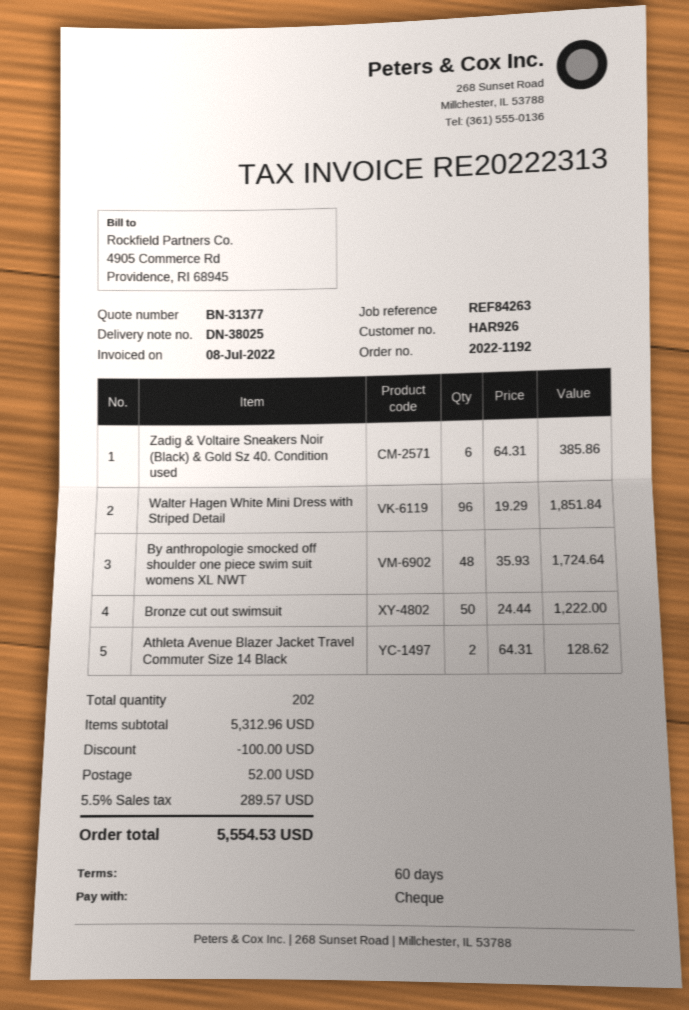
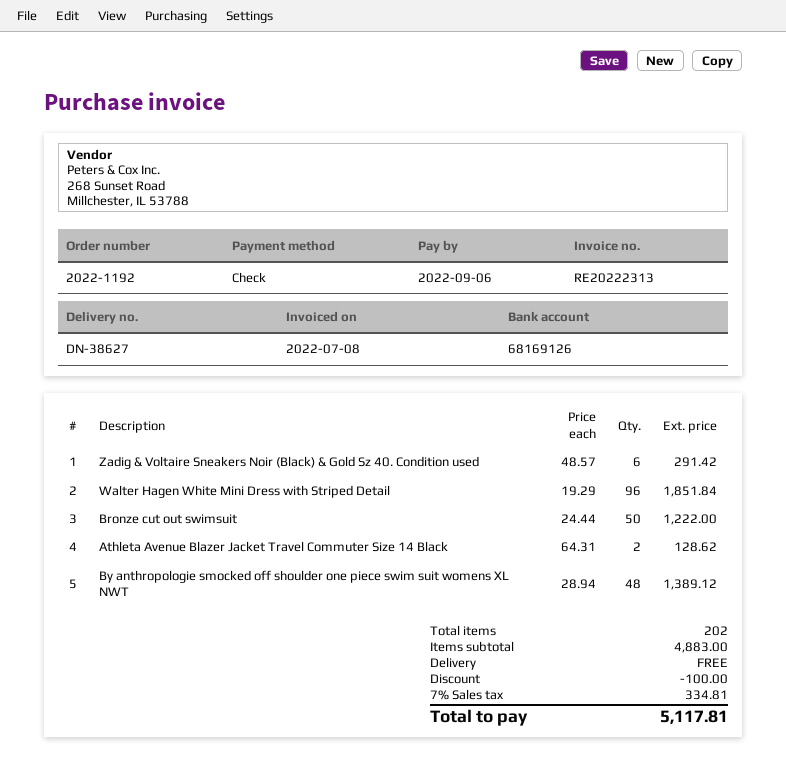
delivery note number: DN-38025 -> DN-38627
Zadig & Voltaire Sneakers Noir (Black) & Gold Sz 40. Condition used: 6 x 64.31 = 385.86 -> 6 x 48.57 = 291.42
By anthropologie smocked off shoulder one piece swim suit womens XL NWT: 48 x 35.93 = 1724.64 -> 48 x 28.94 = 1389.12
subtotal: 5312.96 -> 4883.00
shipping: 52.00 -> 0.00
tax: 5.5% = 289.57 -> 7% = 334.81
total: 5554.53 -> 5117.81

